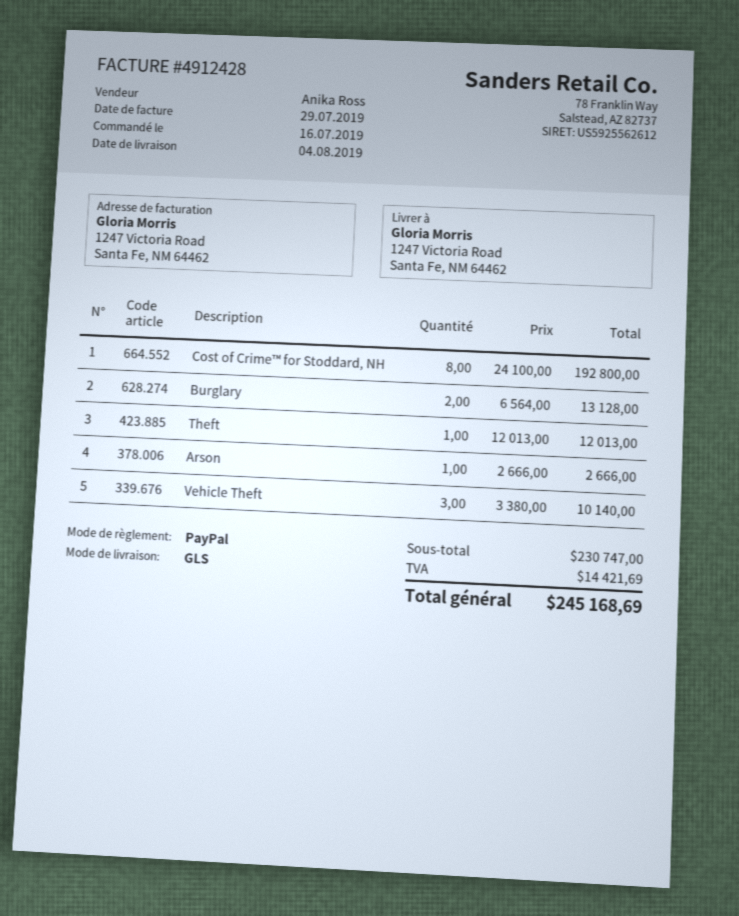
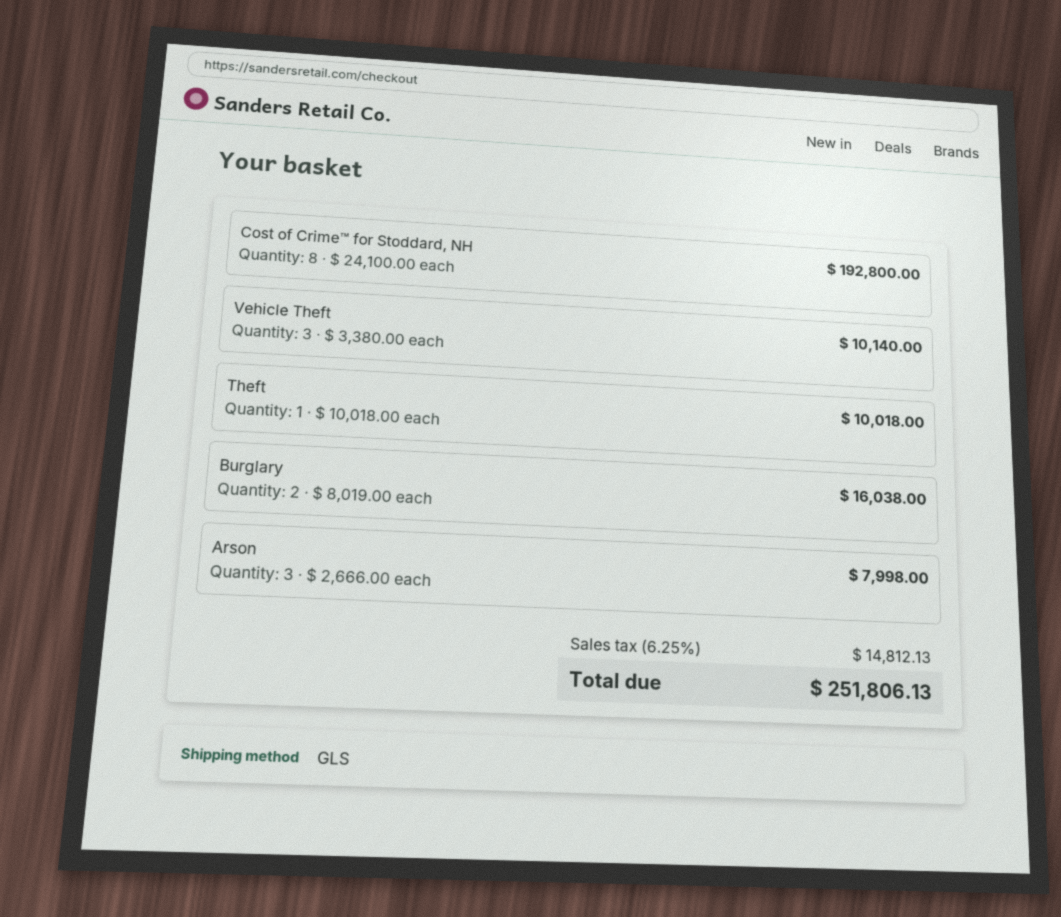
Burglary: 2 x 6564.00 = 13128.00 -> 2 x 8019.00 = 16038.00
Theft: 1 x 12013.00 = 12013.00 -> 1 x 10018.00 = 10018.00
Arson: 1 x 2666.00 = 2666.00 -> 3 x 2666.00 = 7998.00
tax: 14421.69 -> 14812.13
total: 245168.69 -> 251806.13

